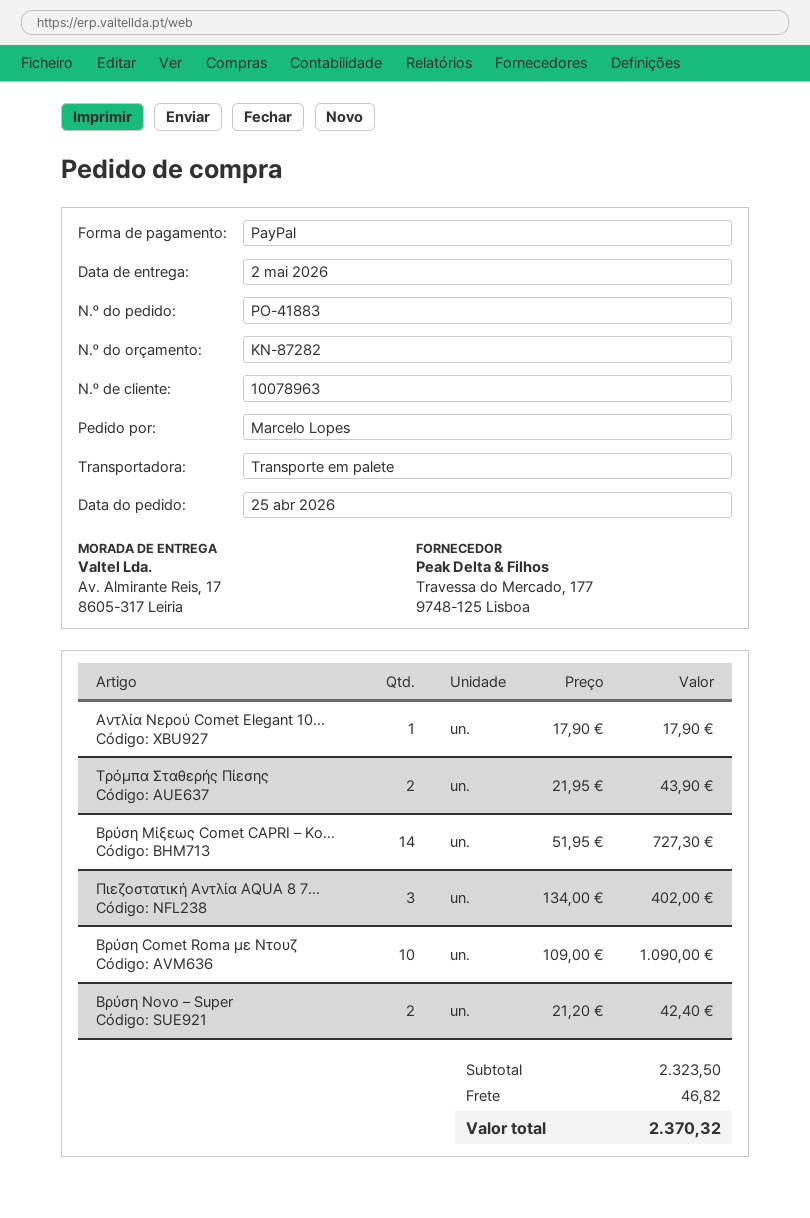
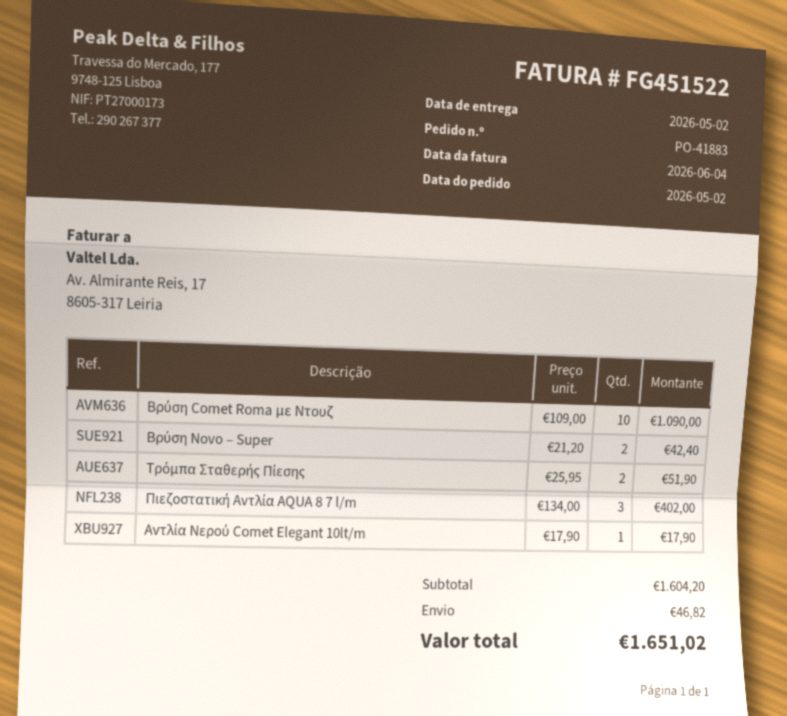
order date: 2026-04-25 -> 2026-05-02
Τρόμπα Σταθερής Πίεσης: 2 x 21.95 = 43.90 -> 2 x 25.95 = 51.90
Bρύση Μίξεως Comet CAPRI – Ko...: 14 x 51.95 = 727.30 -> none
subtotal: 2323.50 -> 1604.20
total: 2370.32 -> 1651.02

